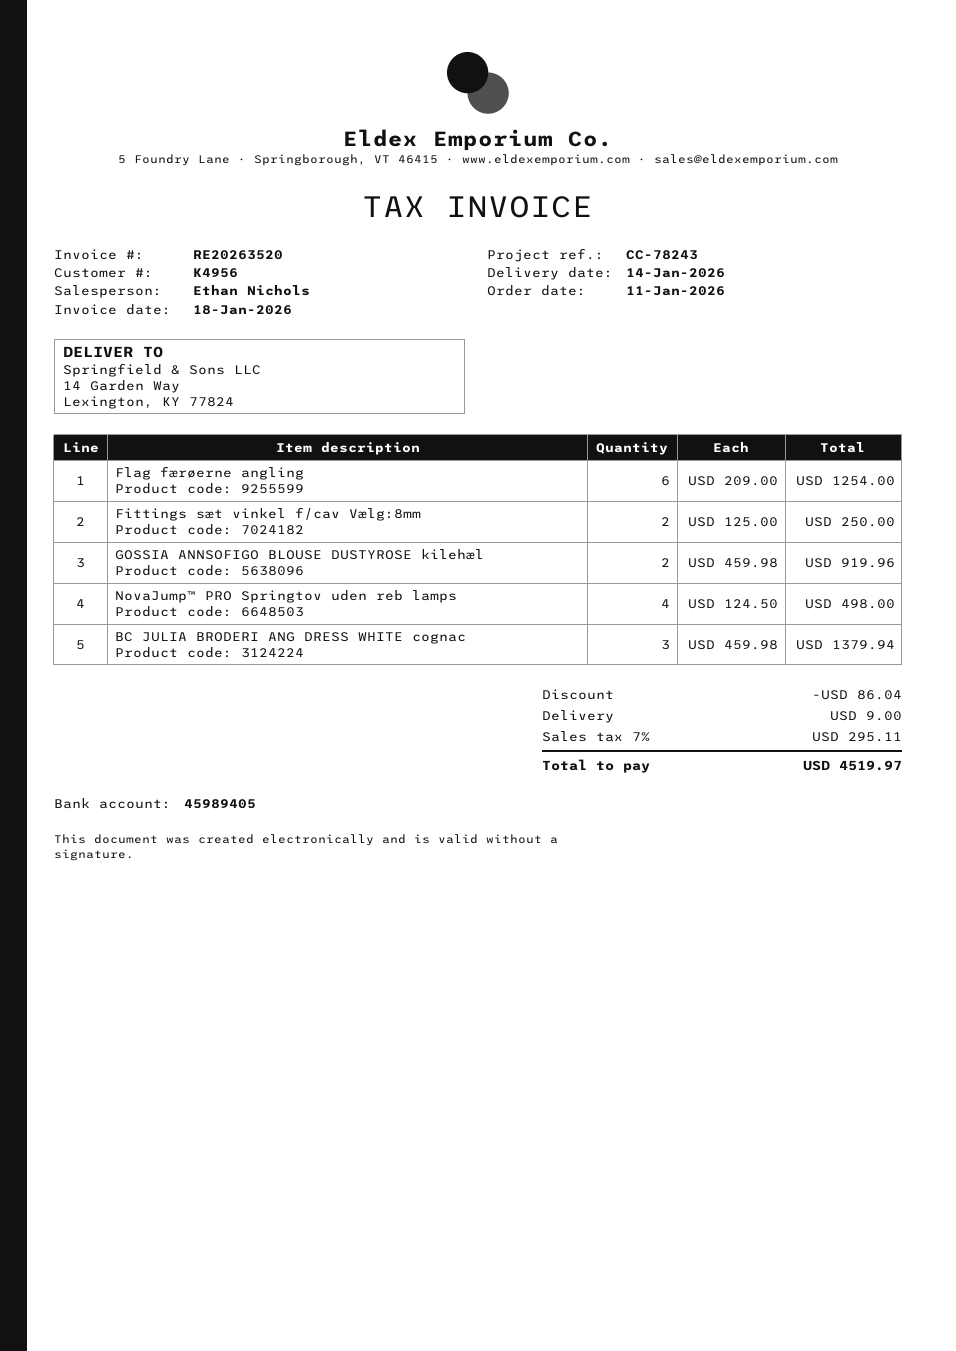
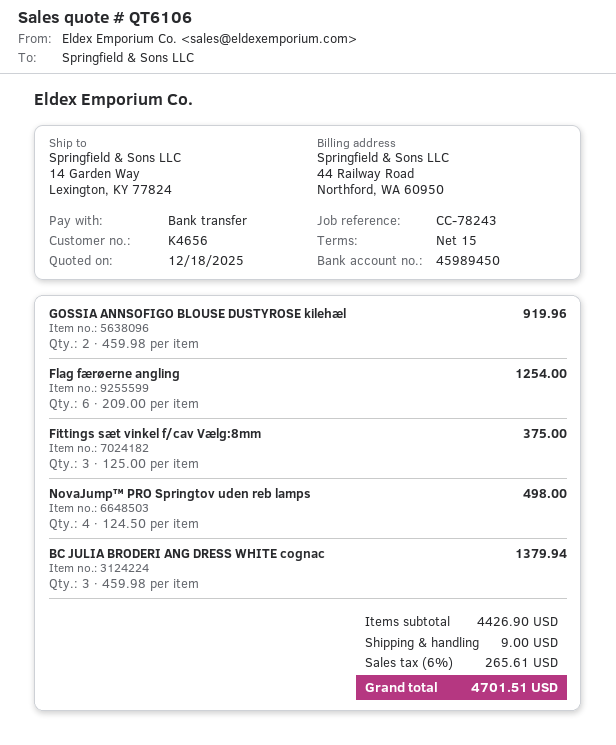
customer number: K4956 -> K4656
bank account: 45989405 -> 45989450
Fittings sæt vinkel f/cav Vælg:8mm: 2 x 125.00 = 250.00 -> 3 x 125.00 = 375.00
discount: 86.04 -> none
tax: 7% = 295.11 -> 6% = 265.61
total: 4519.97 -> 4701.51

